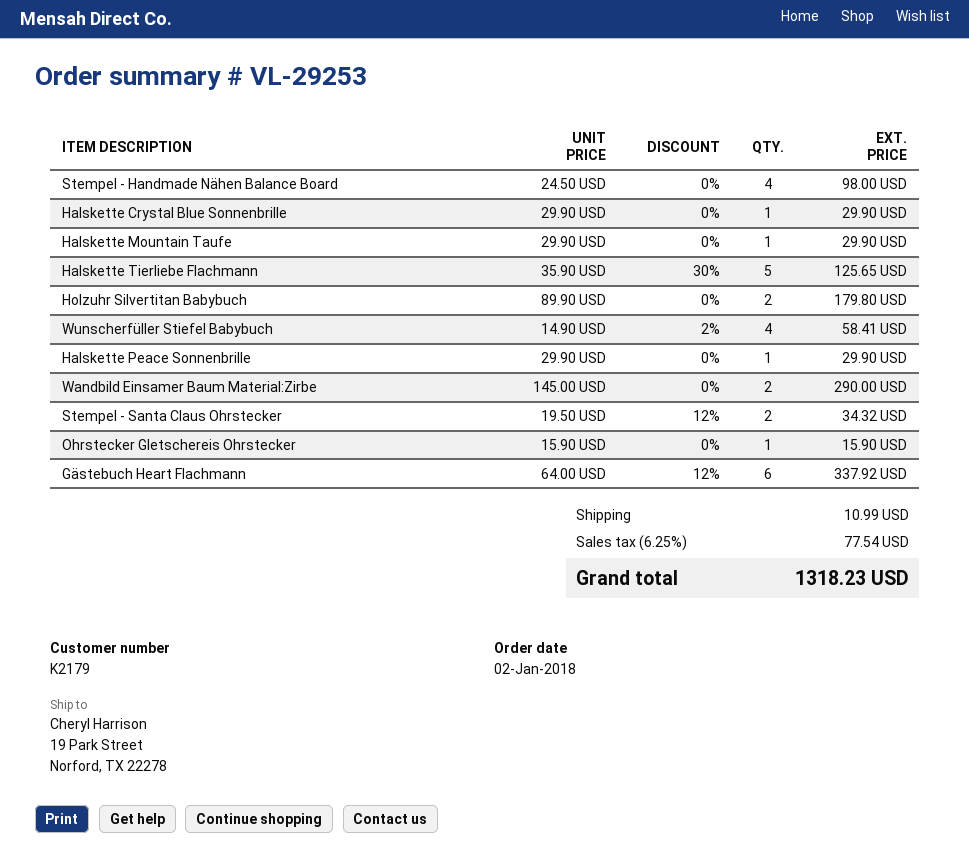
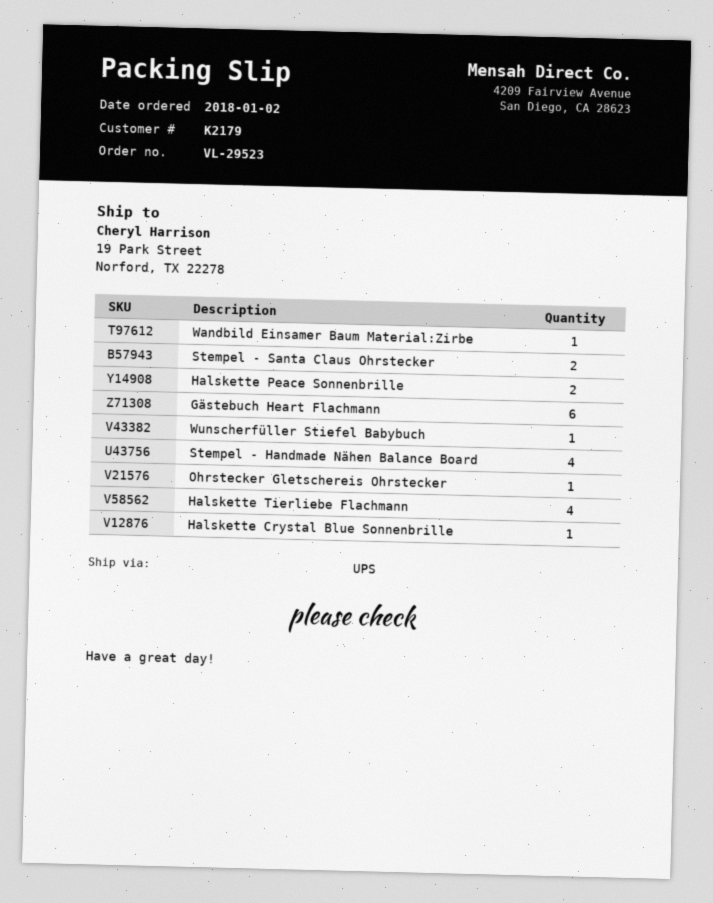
order number: VL-29253 -> VL-29523
Halskette Mountain Taufe: 1 -> none
Halskette Tierliebe Flachmann: 5 -> 4
Holzuhr Silvertitan Babybuch: 2 -> none
Wunscherfüller Stiefel Babybuch: 4 -> 1
Halskette Peace Sonnenbrille: 1 -> 2
Wandbild Einsamer Baum Material:Zirbe: 2 -> 1

